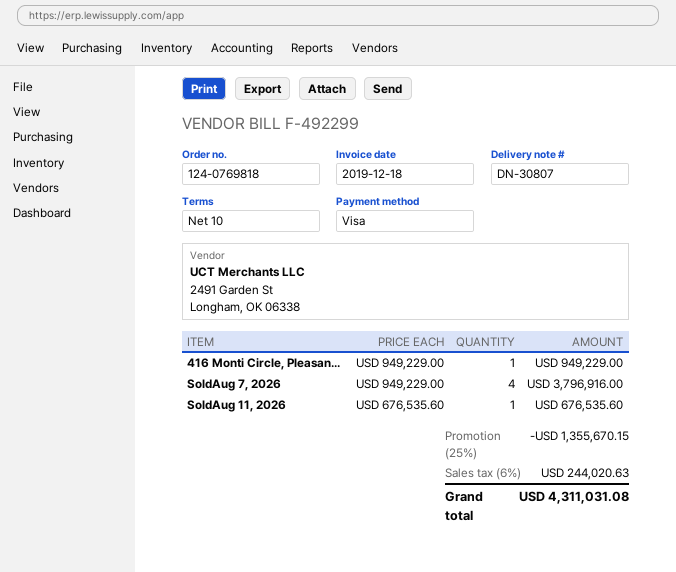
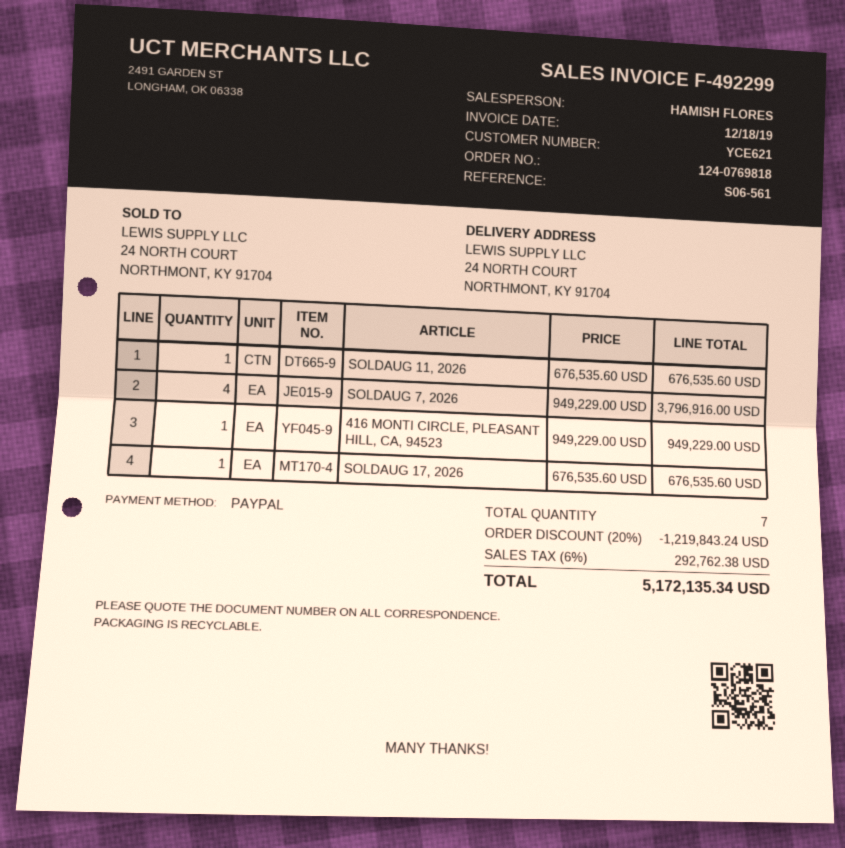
payment method: Visa -> PayPal
SOLDAUG 17, 2026: none -> 1 x 676535.60 = 676535.60
discount: 25% = 1355670.15 -> 20% = 1219843.24
tax: 6% = 244020.63 -> 6% = 292762.38
total: 4311031.08 -> 5172135.34

